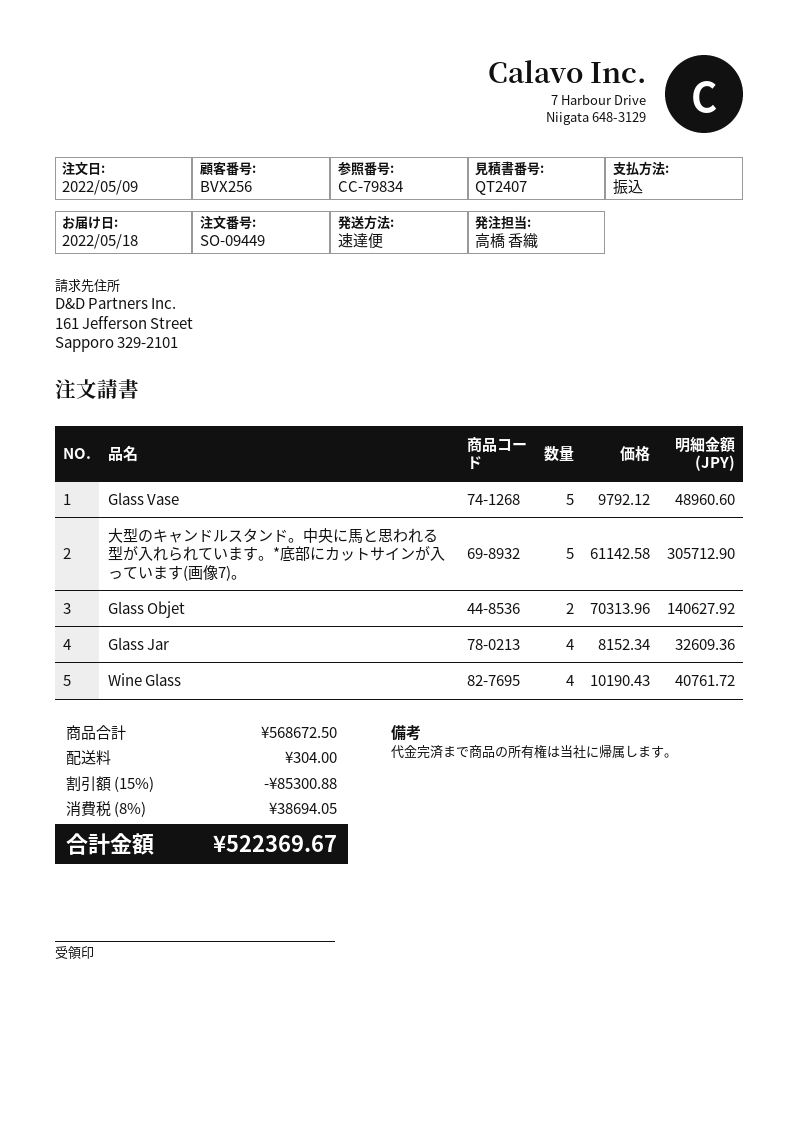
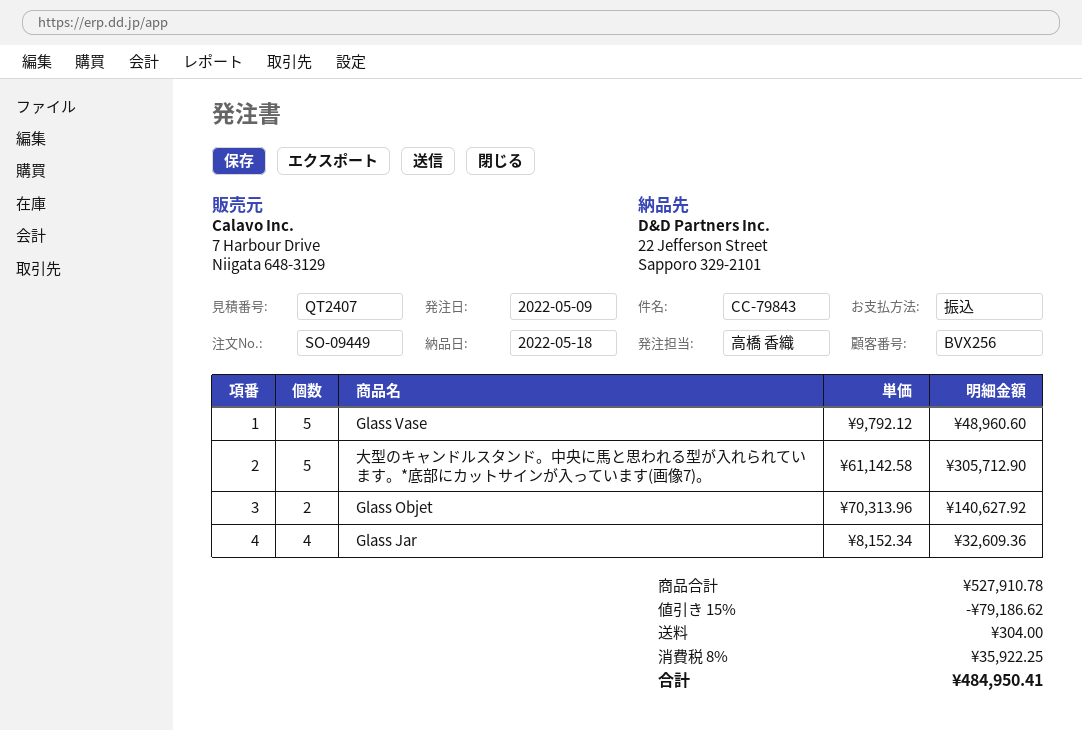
reference: CC-79834 -> CC-79843
Wine Glass: 4 x 10190.43 = 40761.72 -> none
subtotal: 568672.50 -> 527910.78
discount: 15% = 85300.88 -> 15% = 79186.62
tax: 8% = 38694.05 -> 8% = 35922.25
total: 522369.67 -> 484950.41

